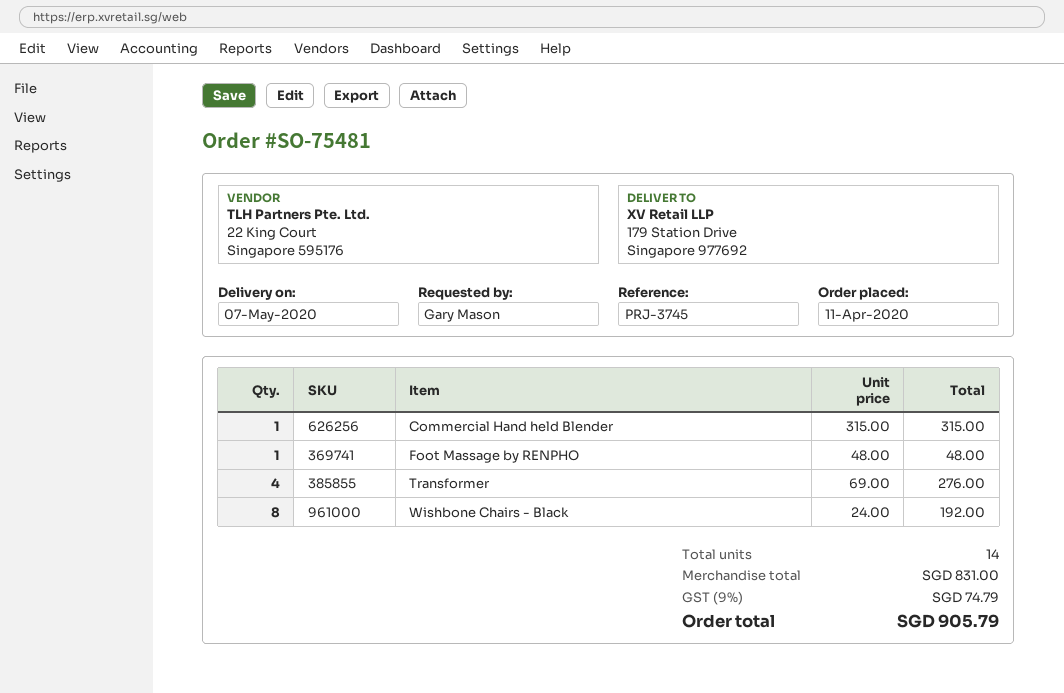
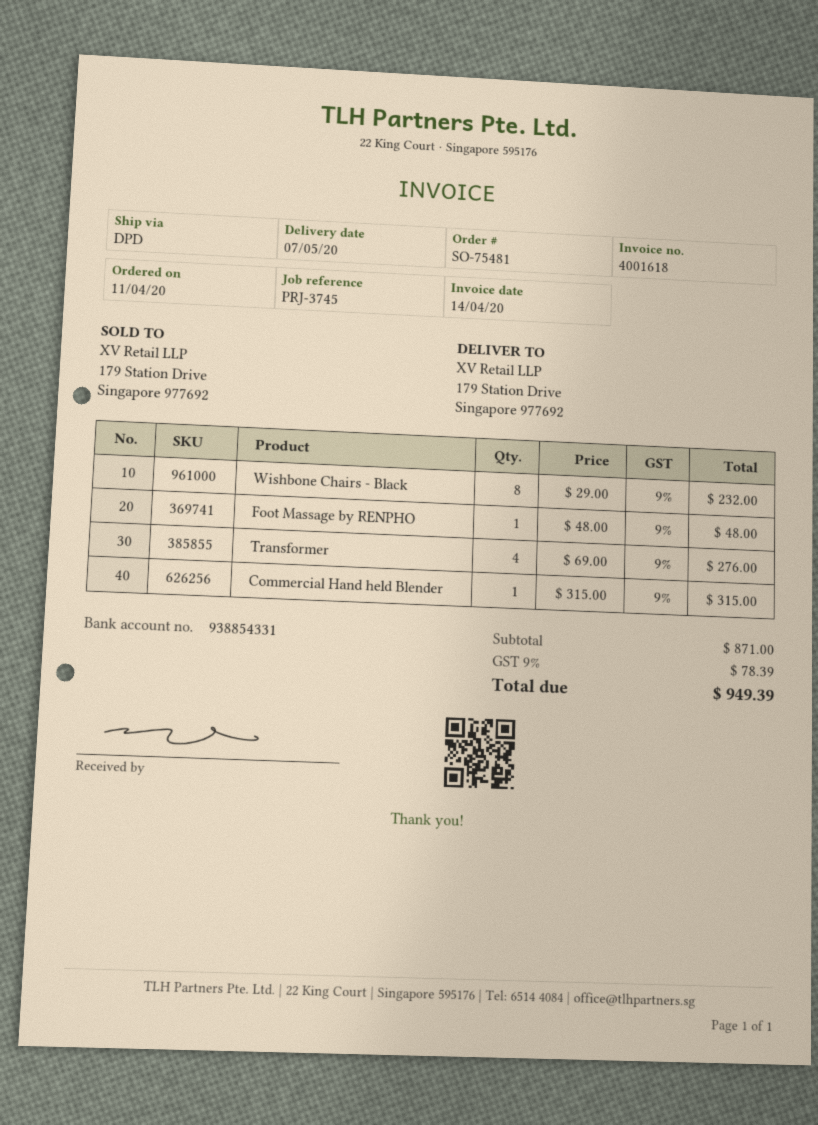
Wishbone Chairs - Black: 8 x 24.00 = 192.00 -> 8 x 29.00 = 232.00
subtotal: 831.00 -> 871.00
tax: 9% = 74.79 -> 9% = 78.39
total: 905.79 -> 949.39

